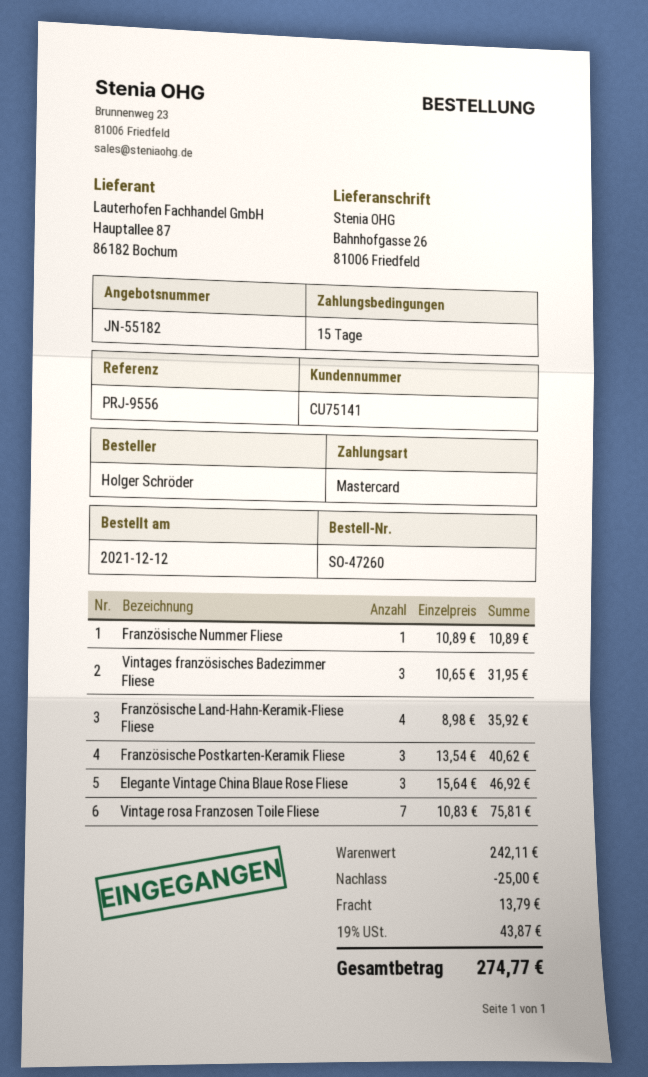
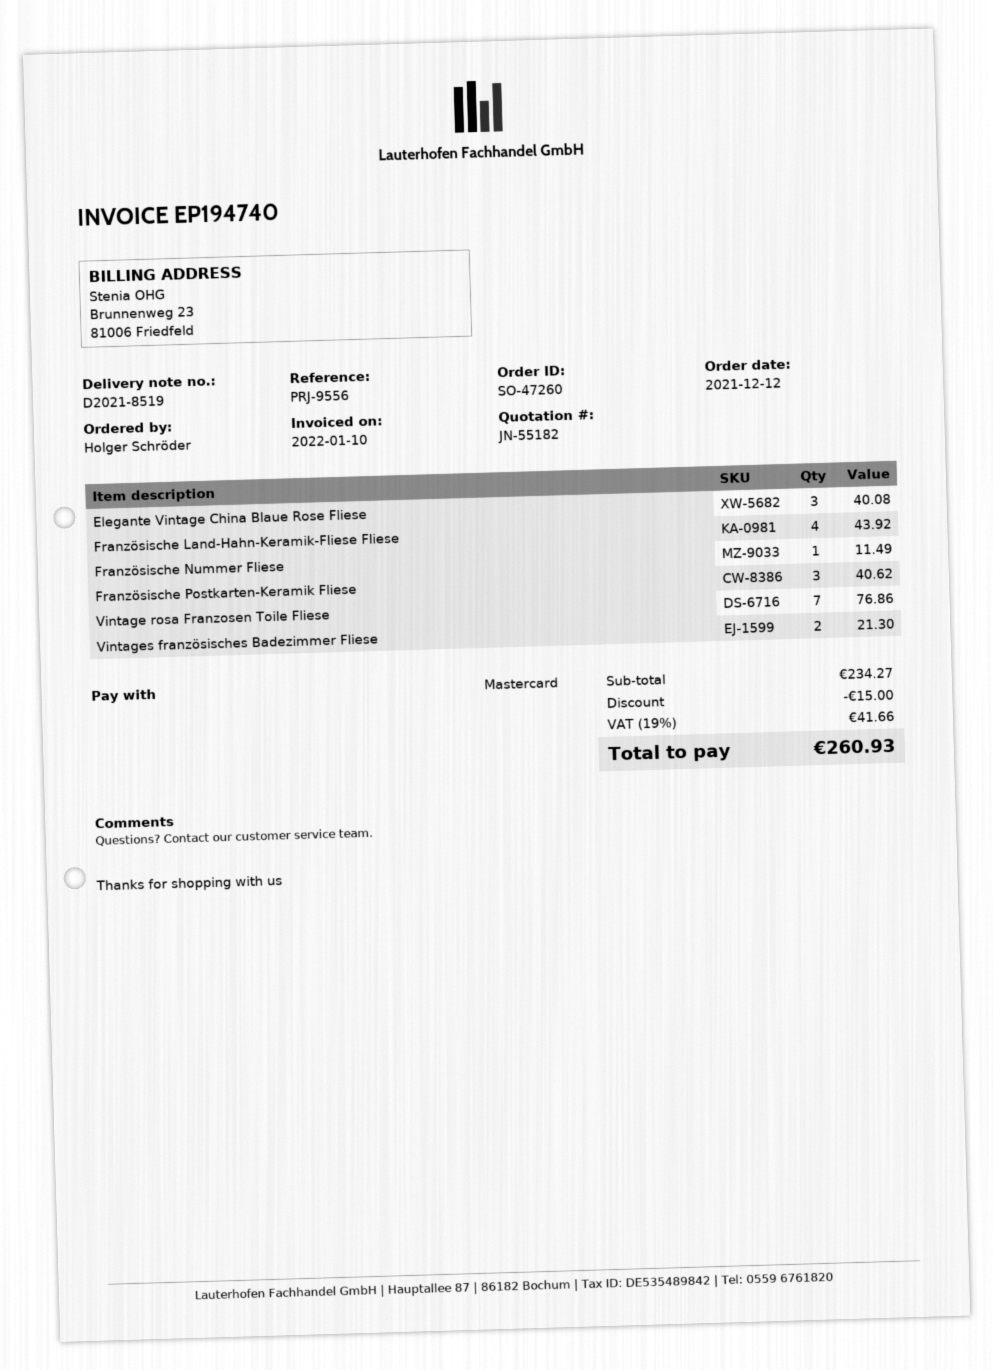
Französische Nummer Fliese: 1 for 10.89 -> 1 for 11.49
Vintages französisches Badezimmer Fliese: 3 for 31.95 -> 2 for 21.30
Französische Land-Hahn-Keramik-Fliese Fliese: 4 for 35.92 -> 4 for 43.92
Elegante Vintage China Blaue Rose Fliese: 3 for 46.92 -> 3 for 40.08
Vintage rosa Franzosen Toile Fliese: 7 for 75.81 -> 7 for 76.86
subtotal: 242.11 -> 234.27
discount: 25.00 -> 15.00
shipping: 13.79 -> none
tax: 19% = 43.87 -> 19% = 41.66
total: 274.77 -> 260.93

